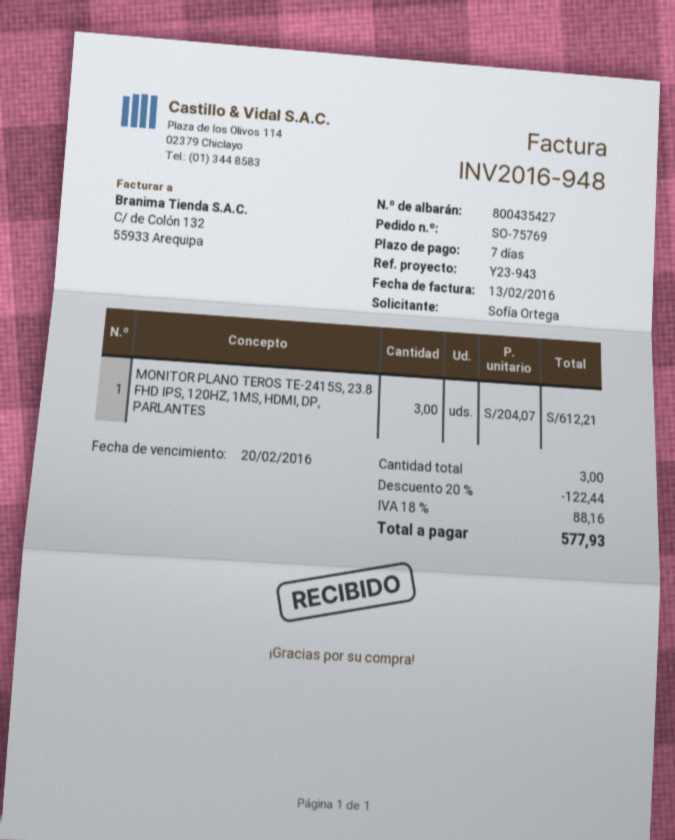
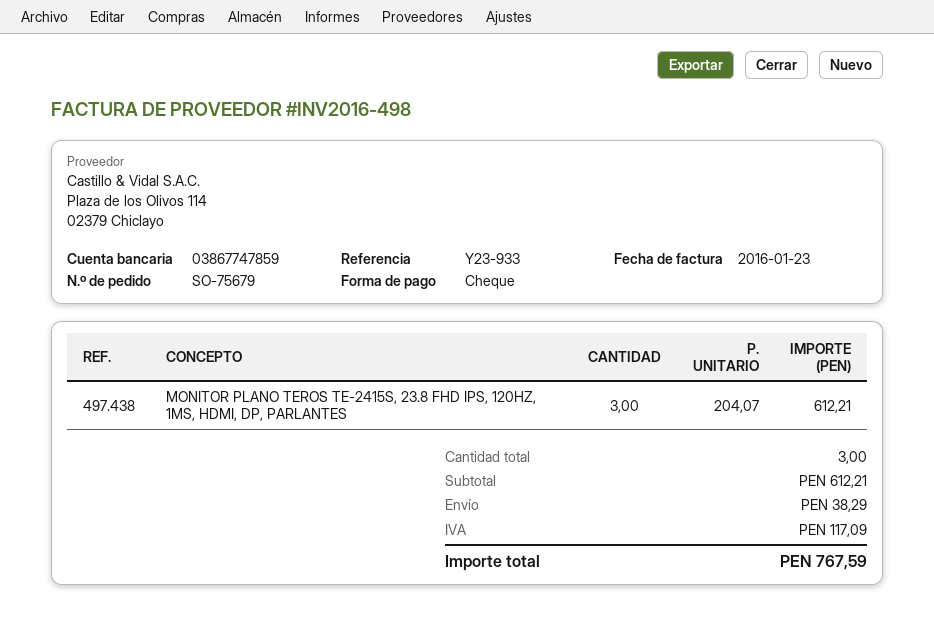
order number: SO-75769 -> SO-75679
invoice number: INV2016-948 -> INV2016-498
invoice date: 2016-02-13 -> 2016-01-23
reference: Y23-943 -> Y23-933
discount: 20% = 122.44 -> none
shipping: none -> 38.29
tax: 88.16 -> 117.09
total: 577.93 -> 767.59

